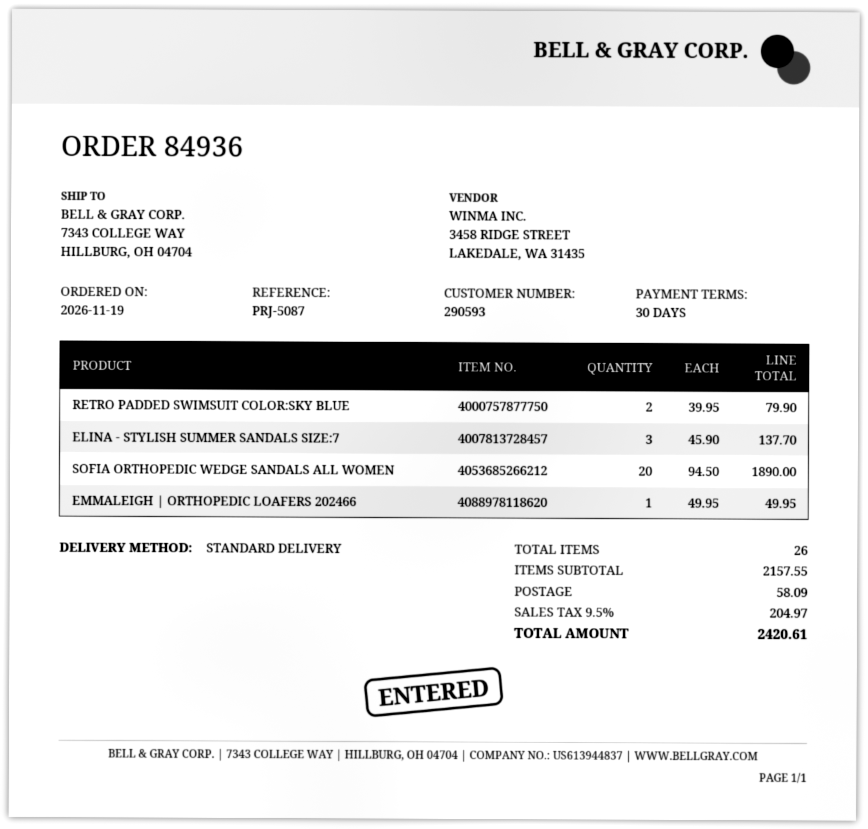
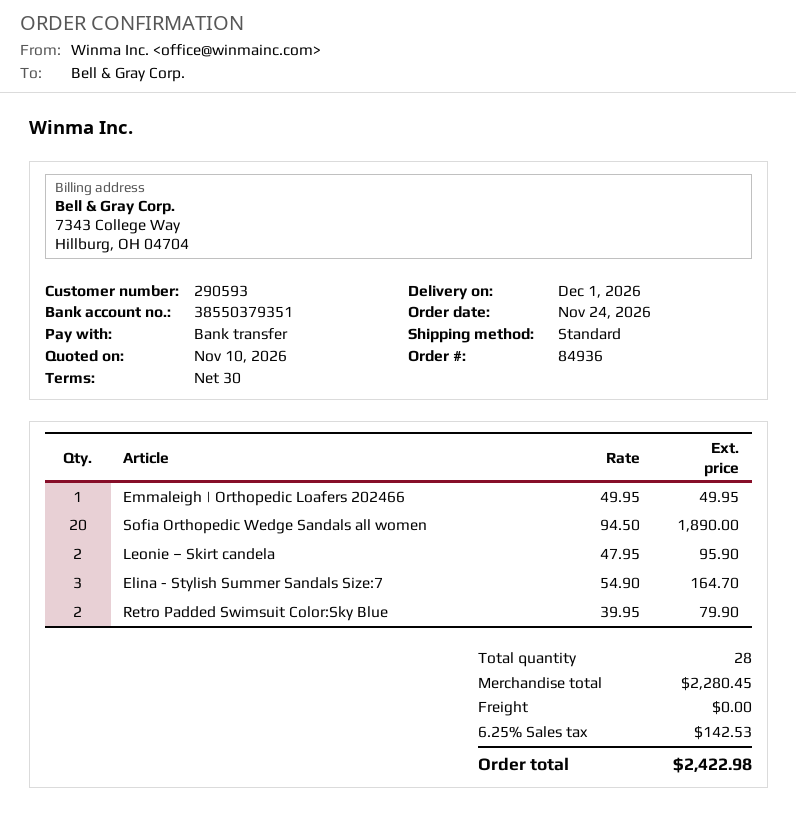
order date: 2026-11-19 -> 2026-11-24
ELINA - STYLISH SUMMER SANDALS SIZE:7: 3 x 45.90 = 137.70 -> 3 x 54.90 = 164.70
Leonie – Skirt candela: none -> 2 x 47.95 = 95.90
total quantity: 26 -> 28
subtotal: 2157.55 -> 2280.45
shipping: 58.09 -> 0.00
tax: 9.5% = 204.97 -> 6.25% = 142.53
total: 2420.61 -> 2422.98

